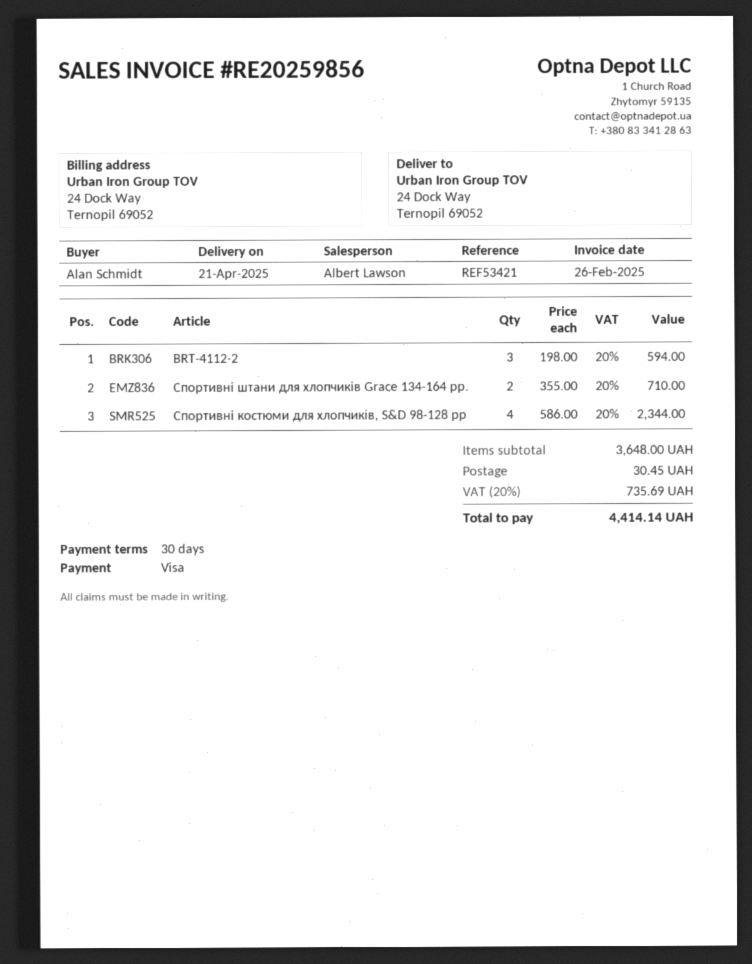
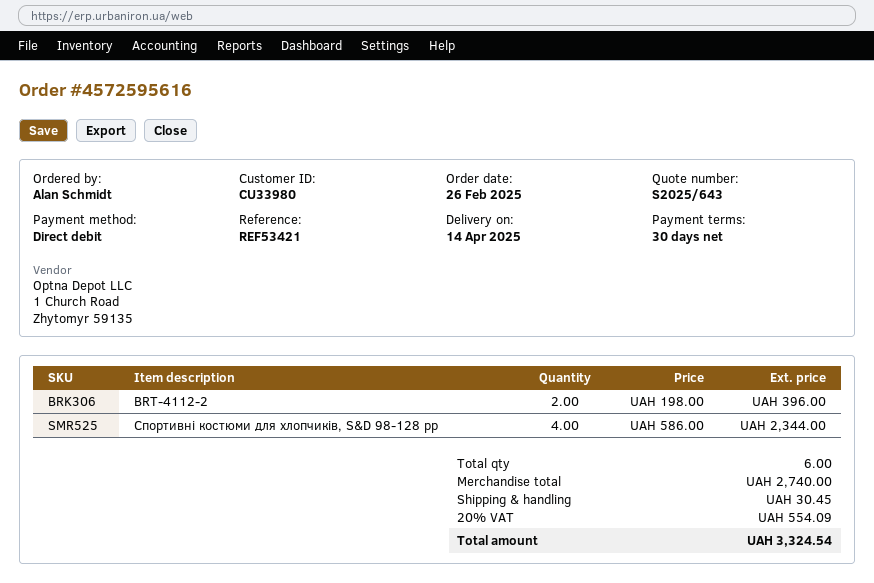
delivery date: 2025-04-21 -> 2025-04-14
payment method: Visa -> direct debit
BRT-4112-2: 3 x 198.00 = 594.00 -> 2 x 198.00 = 396.00
Спортивні штани для хлопчиків Grace 134-164 рр.: 2 x 355.00 = 710.00 -> none
subtotal: 3648.00 -> 2740.00
tax: 20% = 735.69 -> 20% = 554.09
total: 4414.14 -> 3324.54

